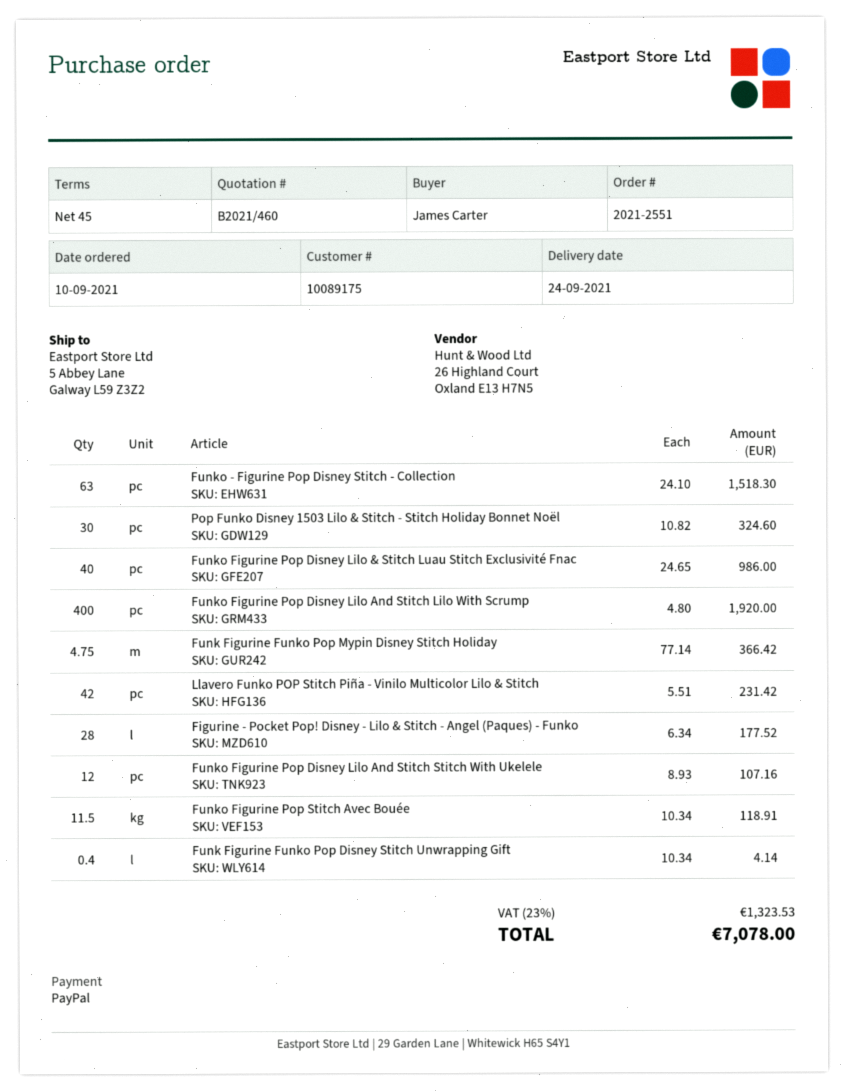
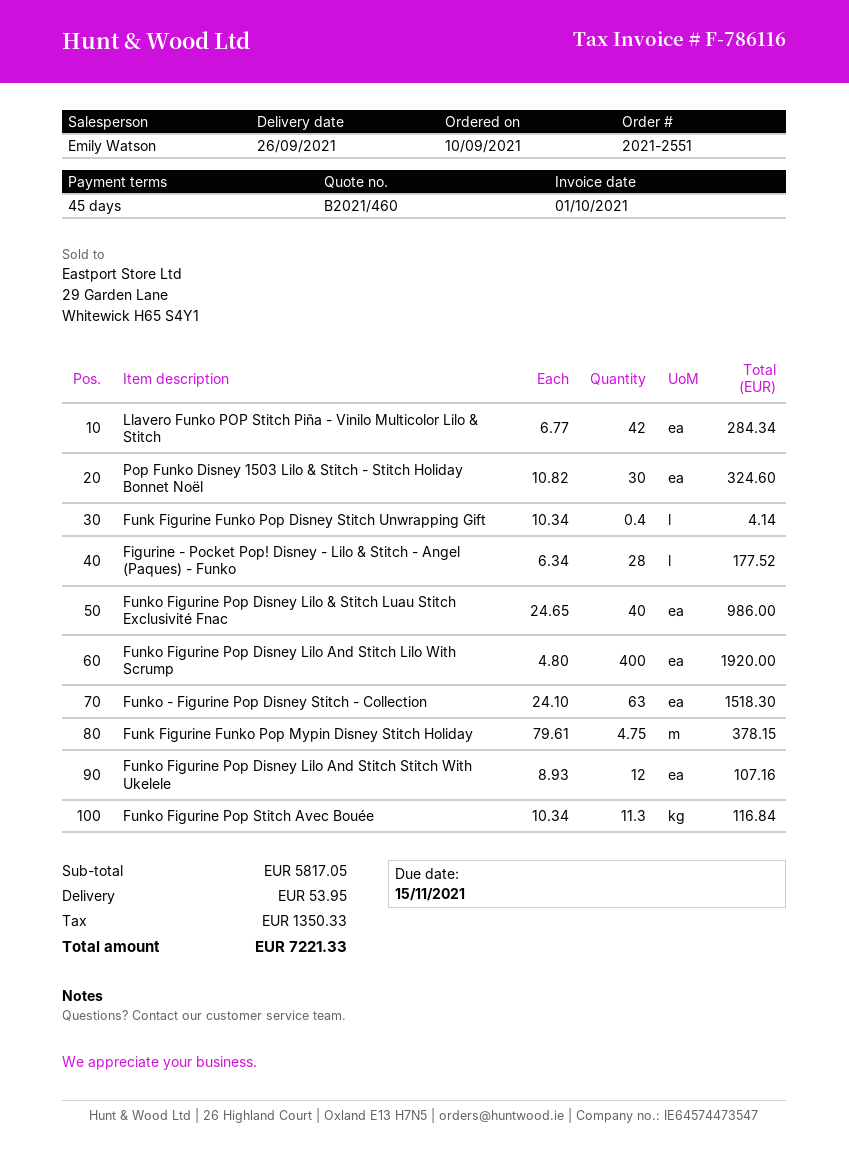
delivery date: 2021-09-24 -> 2021-09-26
Funk Figurine Funko Pop Mypin Disney Stitch Holiday: 4.75 x 77.14 = 366.42 -> 4.75 x 79.61 = 378.15
Llavero Funko POP Stitch Piña - Vinilo Multicolor Lilo & Stitch: 42 x 5.51 = 231.42 -> 42 x 6.77 = 284.34
Funko Figurine Pop Stitch Avec Bouée: 11.5 x 10.34 = 118.91 -> 11.3 x 10.34 = 116.84
shipping: none -> 53.95
tax: 1323.53 -> 1350.33
total: 7078.00 -> 7221.33

